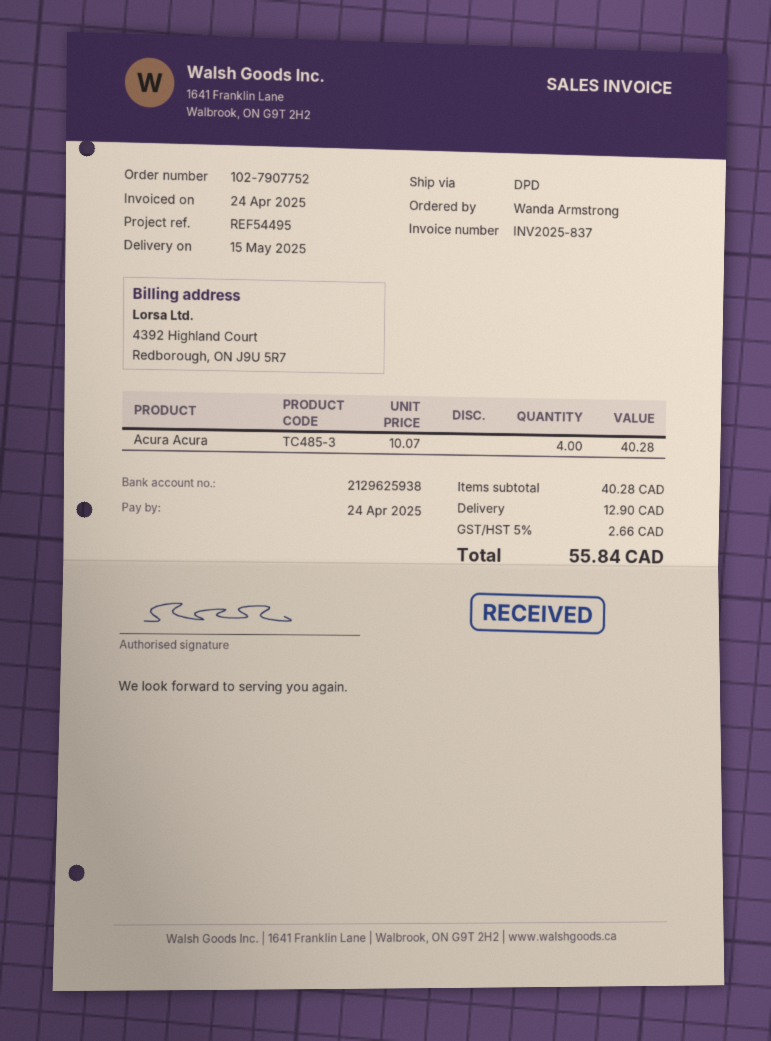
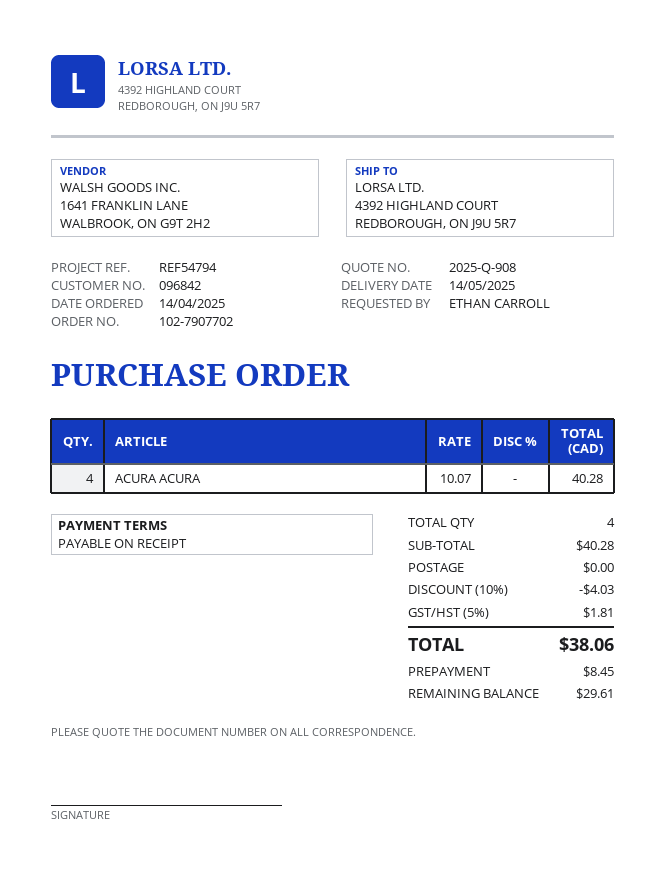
order number: 102-7907752 -> 102-7907702
delivery date: 2025-05-15 -> 2025-05-14
reference: REF54495 -> REF54794
ordered by: Wanda Armstrong -> ETHAN CARROLL
discount: none -> 10% = 4.03
shipping: 12.90 -> 0.00
tax: 5% = 2.66 -> 5% = 1.81
total: 55.84 -> 38.06

